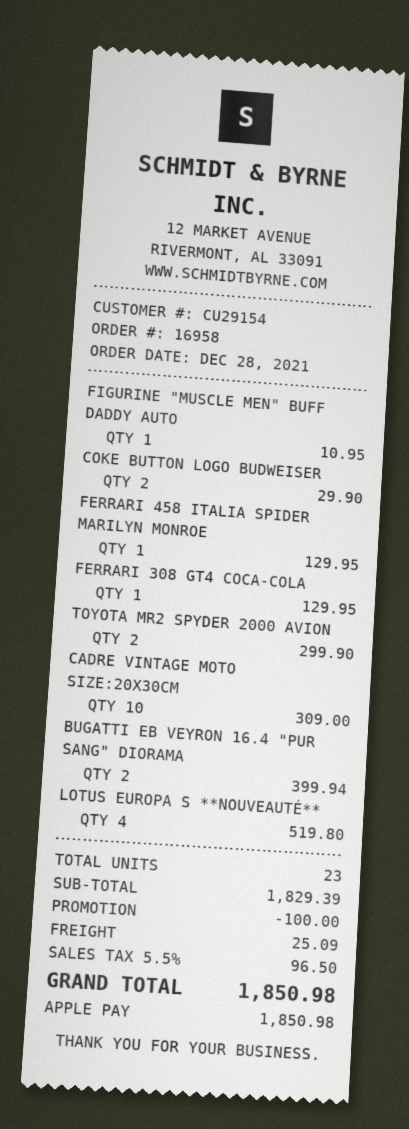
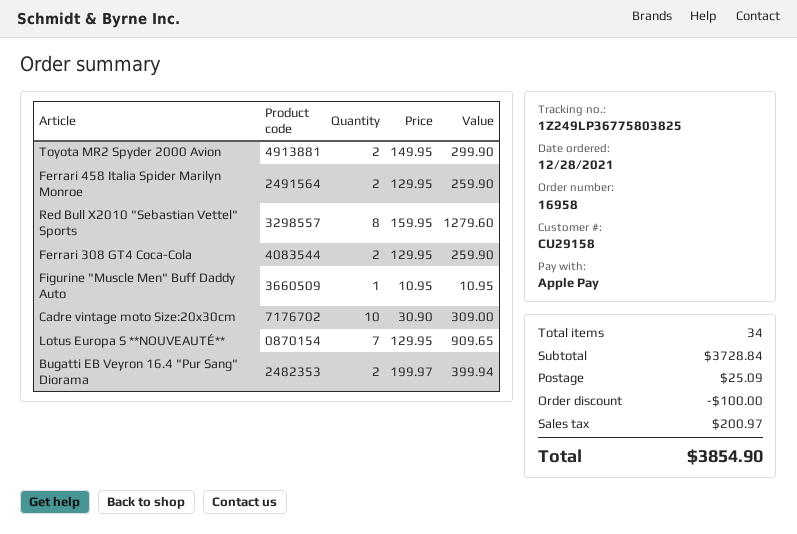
customer number: CU29154 -> CU29158
COKE BUTTON LOGO BUDWEISER: 2 for 29.90 -> none
FERRARI 458 ITALIA SPIDER MARILYN MONROE: 1 for 129.95 -> 2 for 259.90
FERRARI 308 GT4 COCA-COLA: 1 for 129.95 -> 2 for 259.90
LOTUS EUROPA S **NOUVEAUTÉ**: 4 for 519.80 -> 7 for 909.65
Red Bull X2010 "Sebastian Vettel" Sports: none -> 8 for 1279.60
total quantity: 23 -> 34
subtotal: 1829.39 -> 3728.84
tax: 96.50 -> 200.97
total: 1850.98 -> 3854.90

